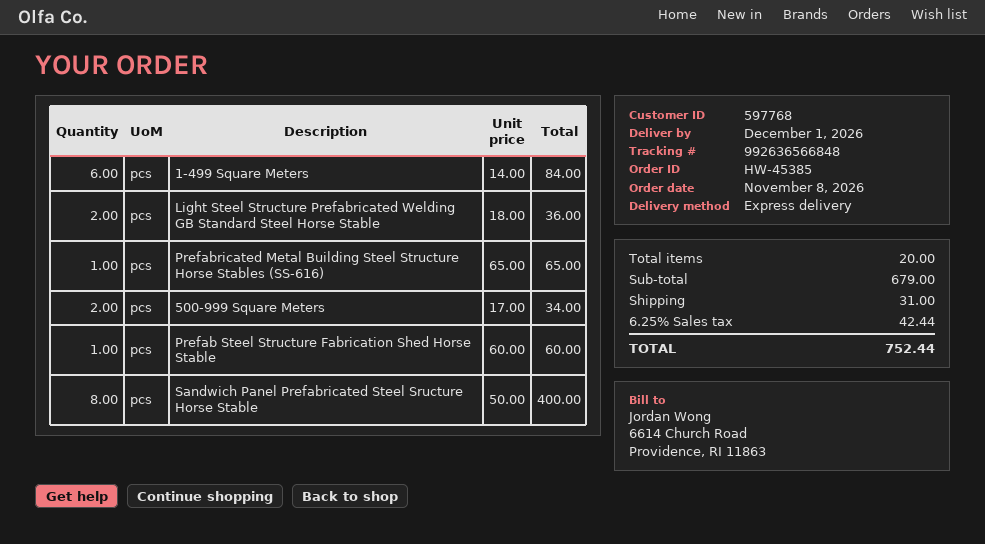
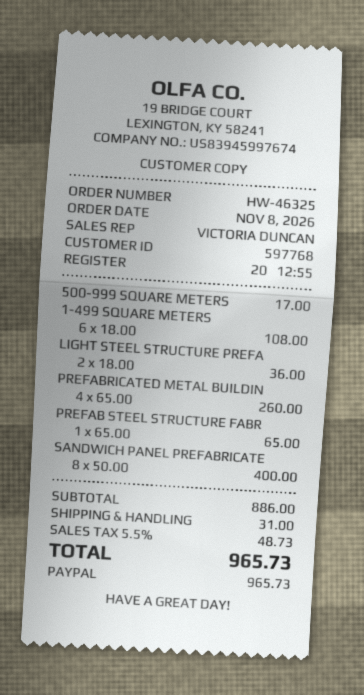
order number: HW-45385 -> HW-46325
1-499 Square Meters: 6 x 14.00 = 84.00 -> 6 x 18.00 = 108.00
Prefabricated Metal Building Steel Structure Horse Stables (SS-616): 1 x 65.00 = 65.00 -> 4 x 65.00 = 260.00
500-999 Square Meters: 2 x 17.00 = 34.00 -> 1 x 17.00 = 17.00
Prefab Steel Structure Fabrication Shed Horse Stable: 1 x 60.00 = 60.00 -> 1 x 65.00 = 65.00
subtotal: 679.00 -> 886.00
tax: 6.25% = 42.44 -> 5.5% = 48.73
total: 752.44 -> 965.73

